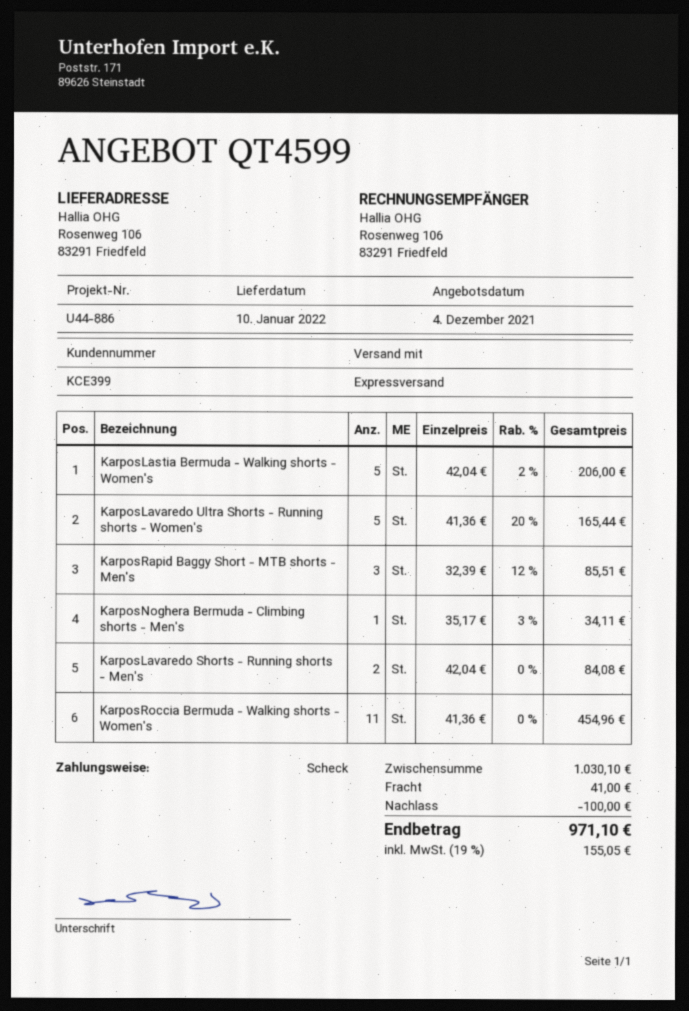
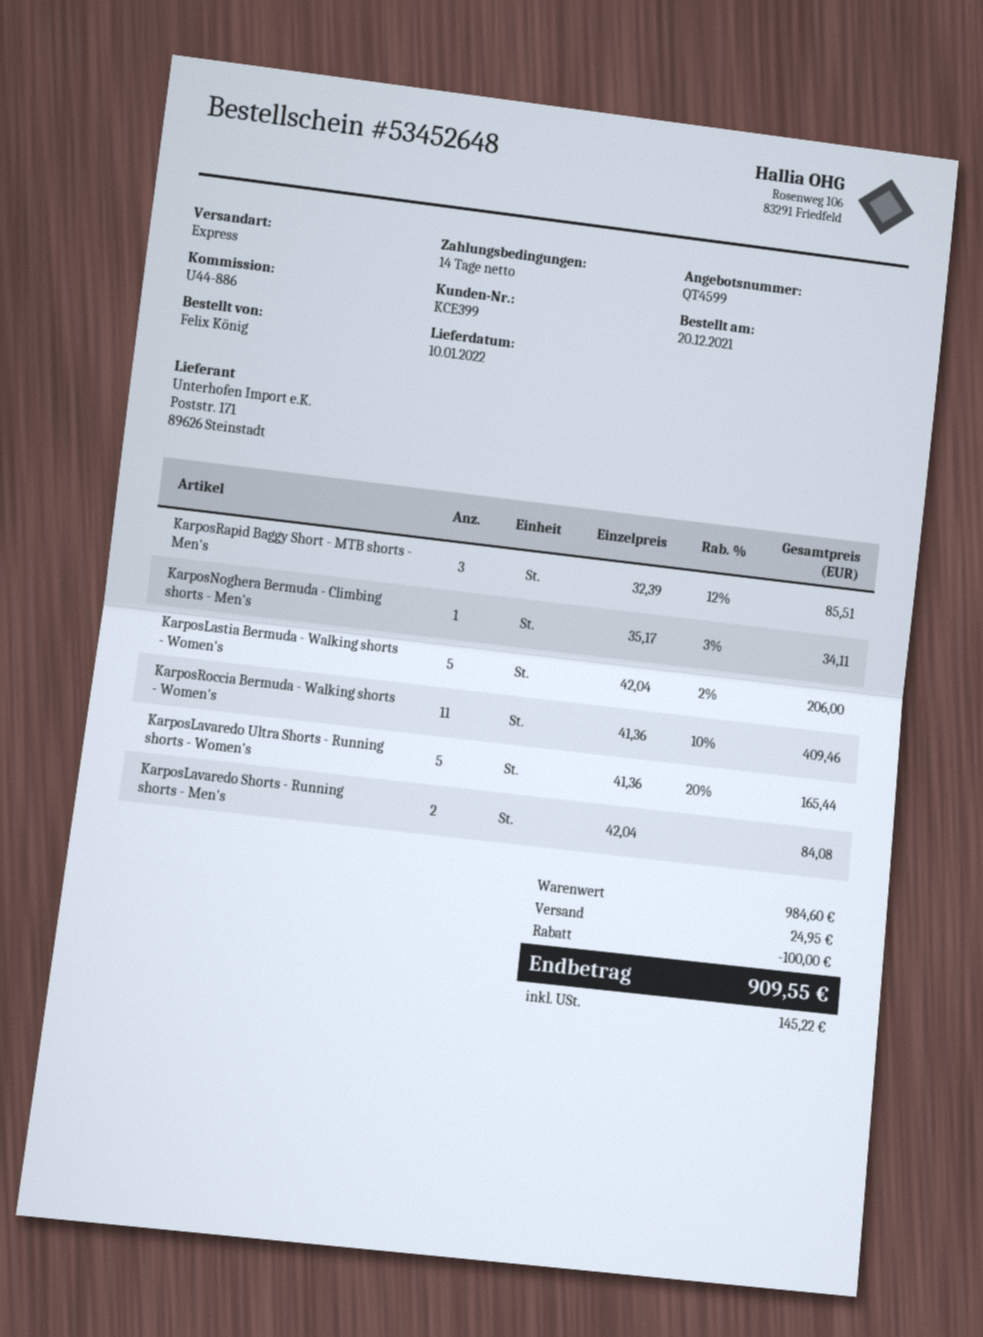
KarposRoccia Bermuda - Walking shorts - Women's: 11 x 41.36 = 454.96 -> 11 x 41.36 - 10% = 409.46
subtotal: 1030.10 -> 984.60
shipping: 41.00 -> 24.95
tax: 155.05 -> 145.22
total: 971.10 -> 909.55

